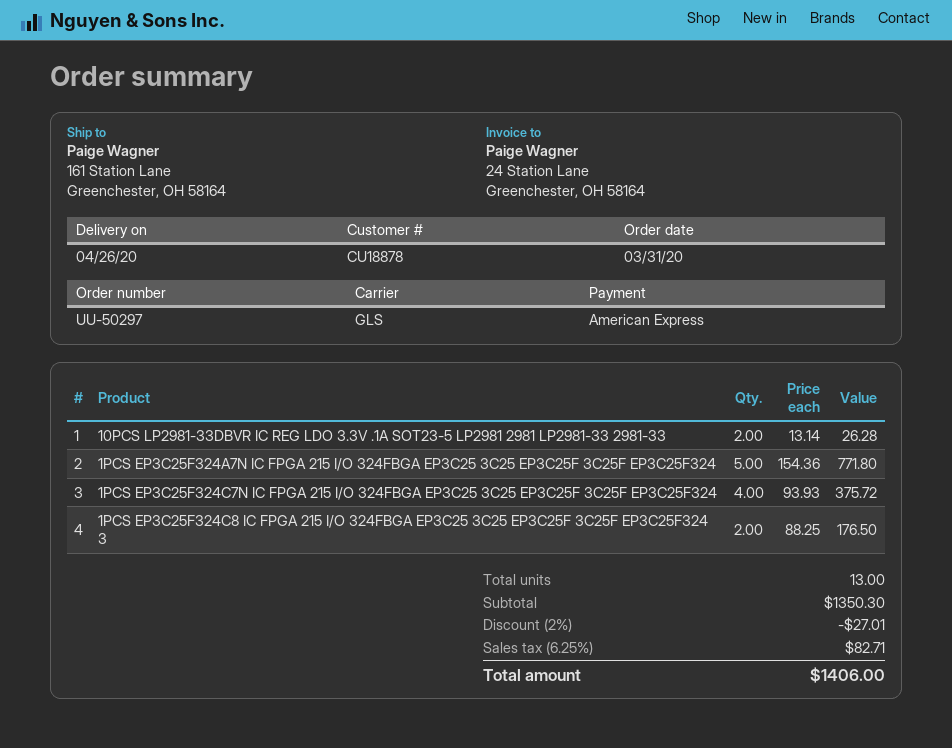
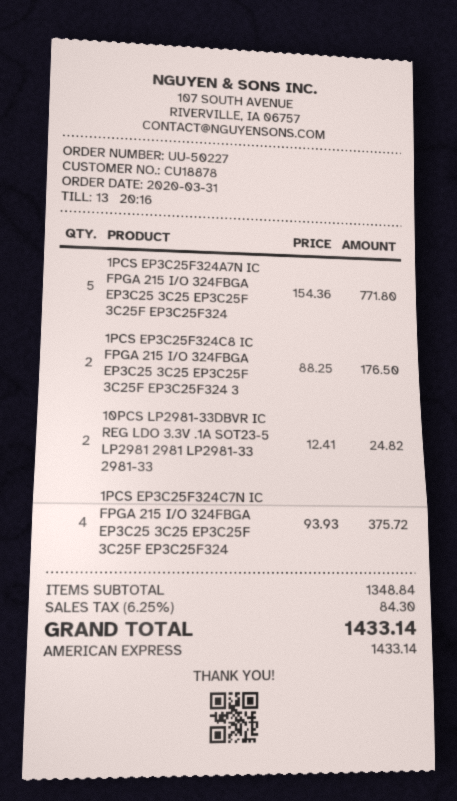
order number: UU-50297 -> UU-50227
10PCS LP2981-33DBVR IC REG LDO 3.3V .1A SOT23-5 LP2981 2981 LP2981-33 2981-33: 2 x 13.14 = 26.28 -> 2 x 12.41 = 24.82
subtotal: 1350.30 -> 1348.84
discount: 2% = 27.01 -> none
tax: 6.25% = 82.71 -> 6.25% = 84.30
total: 1406.00 -> 1433.14

